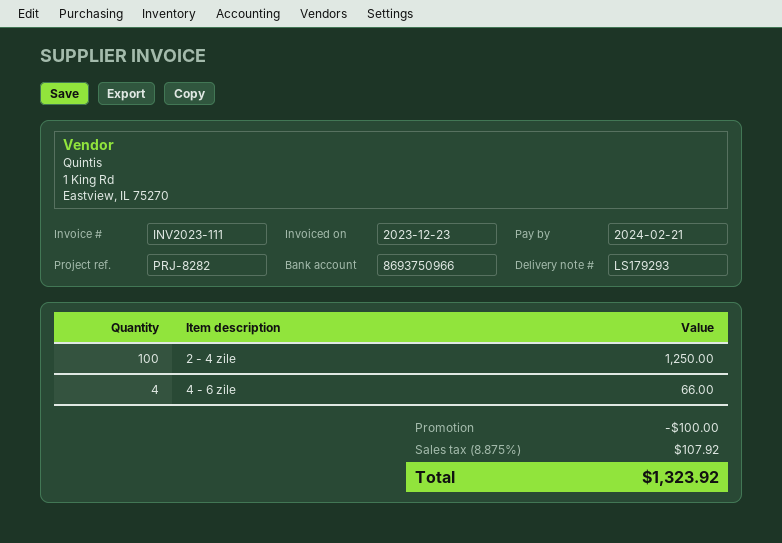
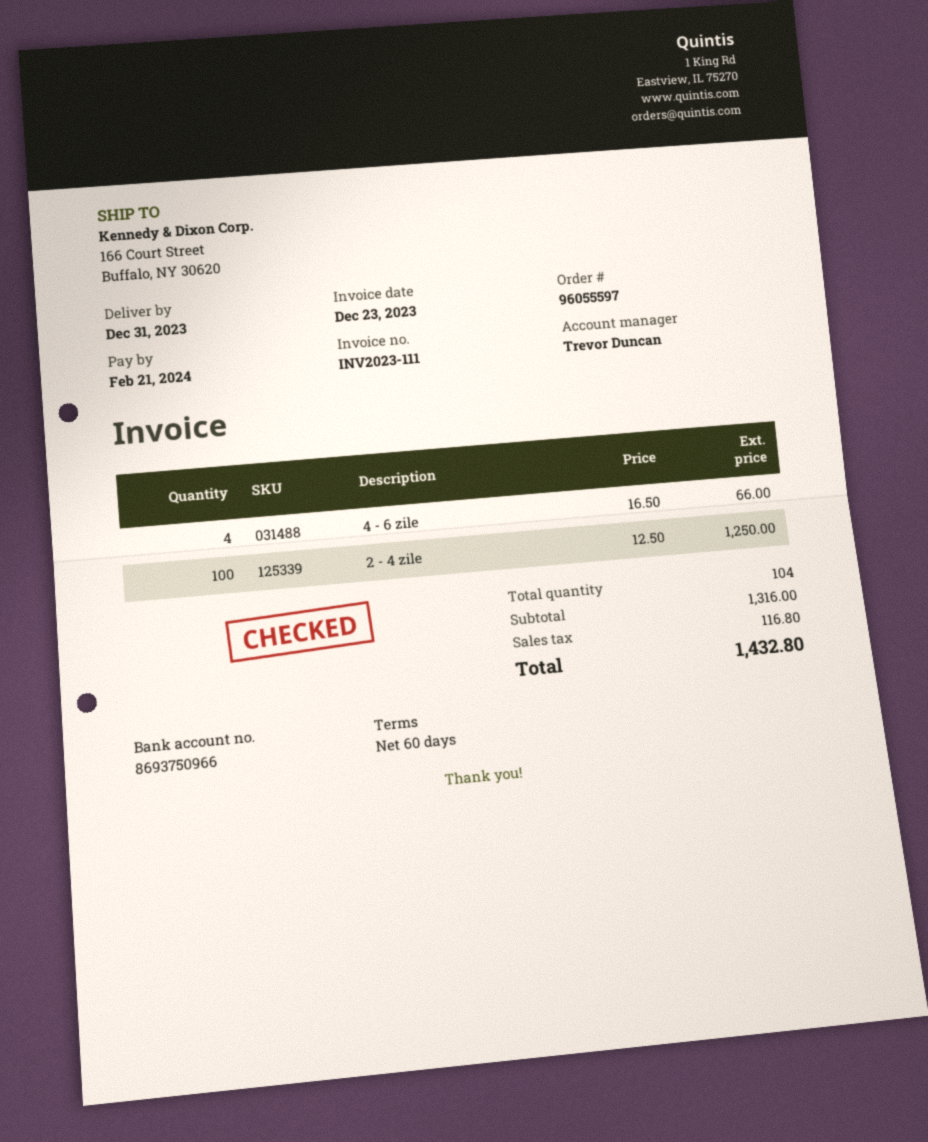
discount: 100.00 -> none
tax: 107.92 -> 116.80
total: 1323.92 -> 1432.80

